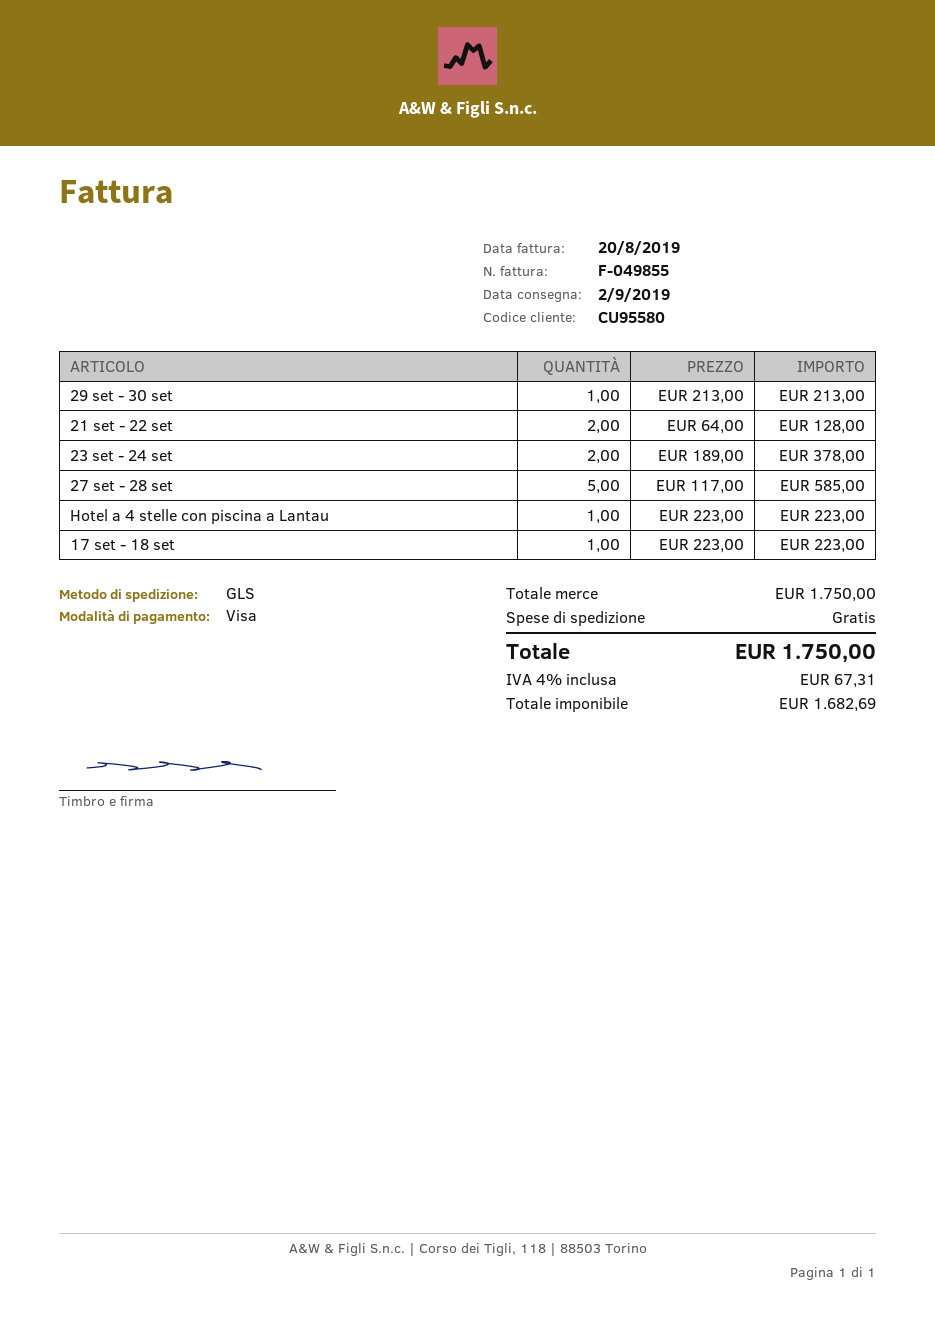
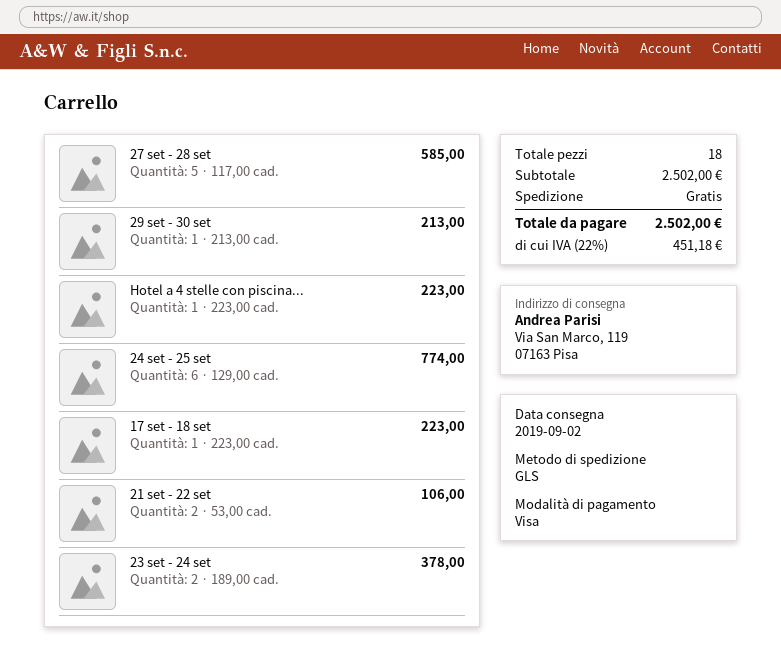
21 set - 22 set: 2 x 64.00 = 128.00 -> 2 x 53.00 = 106.00
24 set - 25 set: none -> 6 x 129.00 = 774.00
subtotal: 1750.00 -> 2502.00
tax: 4% = 67.31 -> 22% = 451.18
total: 1750.00 -> 2502.00

